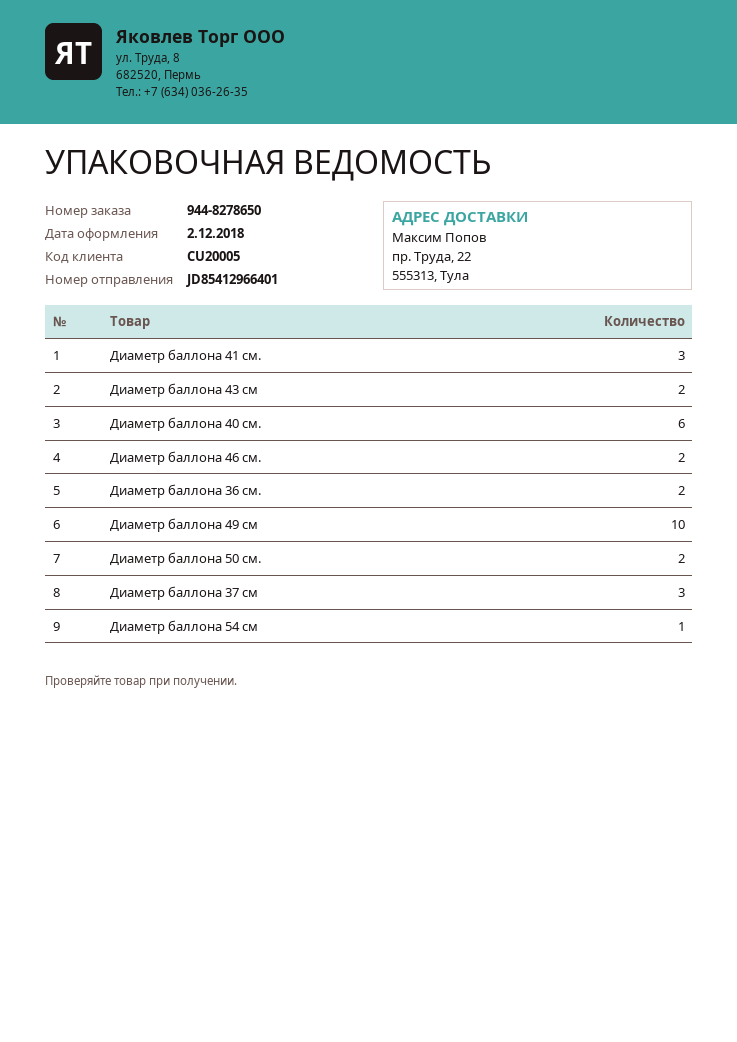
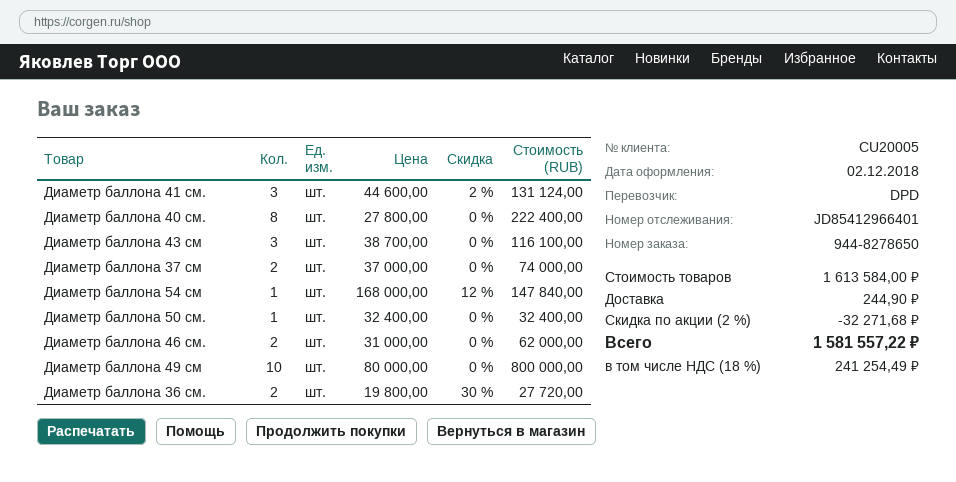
Диаметр баллона 43 см: 2 -> 3
Диаметр баллона 40 см.: 6 -> 8
Диаметр баллона 50 см.: 2 -> 1
Диаметр баллона 37 см: 3 -> 2

